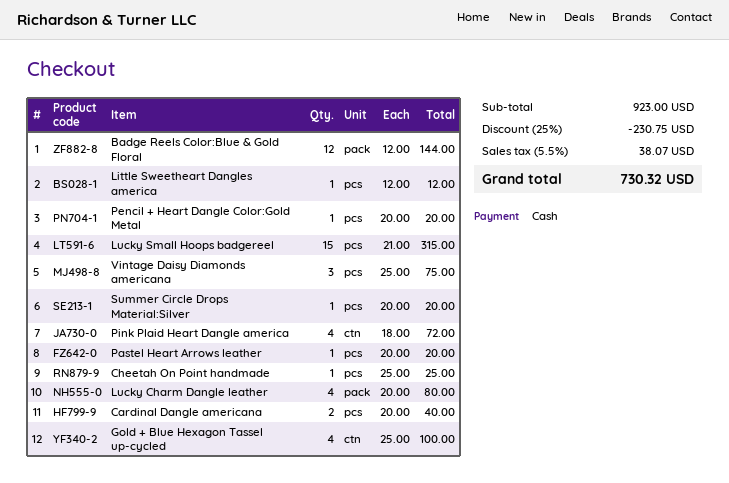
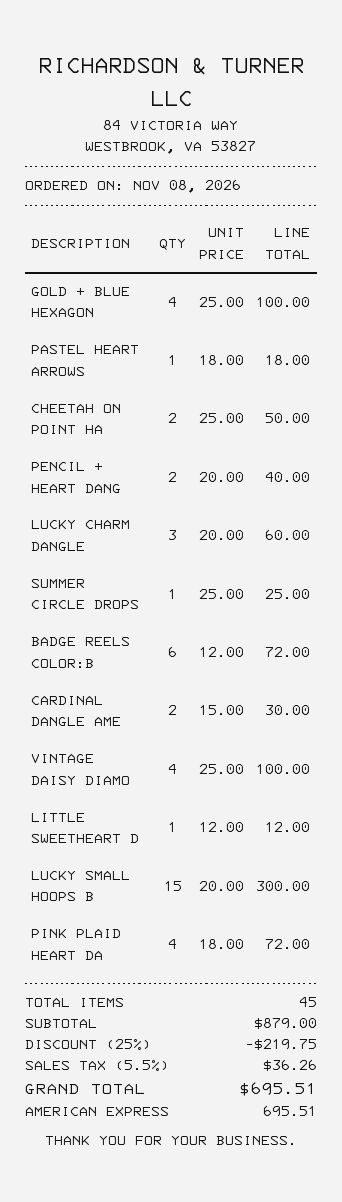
payment method: cash -> American Express
Badge Reels Color:Blue & Gold Floral: 12 x 12.00 = 144.00 -> 6 x 12.00 = 72.00
Pencil + Heart Dangle Color:Gold Metal: 1 x 20.00 = 20.00 -> 2 x 20.00 = 40.00
Lucky Small Hoops badgereel: 15 x 21.00 = 315.00 -> 15 x 20.00 = 300.00
Vintage Daisy Diamonds americana: 3 x 25.00 = 75.00 -> 4 x 25.00 = 100.00
Summer Circle Drops Material:Silver: 1 x 20.00 = 20.00 -> 1 x 25.00 = 25.00
Pastel Heart Arrows leather: 1 x 20.00 = 20.00 -> 1 x 18.00 = 18.00
Cheetah On Point handmade: 1 x 25.00 = 25.00 -> 2 x 25.00 = 50.00
Lucky Charm Dangle leather: 4 x 20.00 = 80.00 -> 3 x 20.00 = 60.00
Cardinal Dangle americana: 2 x 20.00 = 40.00 -> 2 x 15.00 = 30.00
subtotal: 923.00 -> 879.00
discount: 25% = 230.75 -> 25% = 219.75
tax: 5.5% = 38.07 -> 5.5% = 36.26
total: 730.32 -> 695.51

